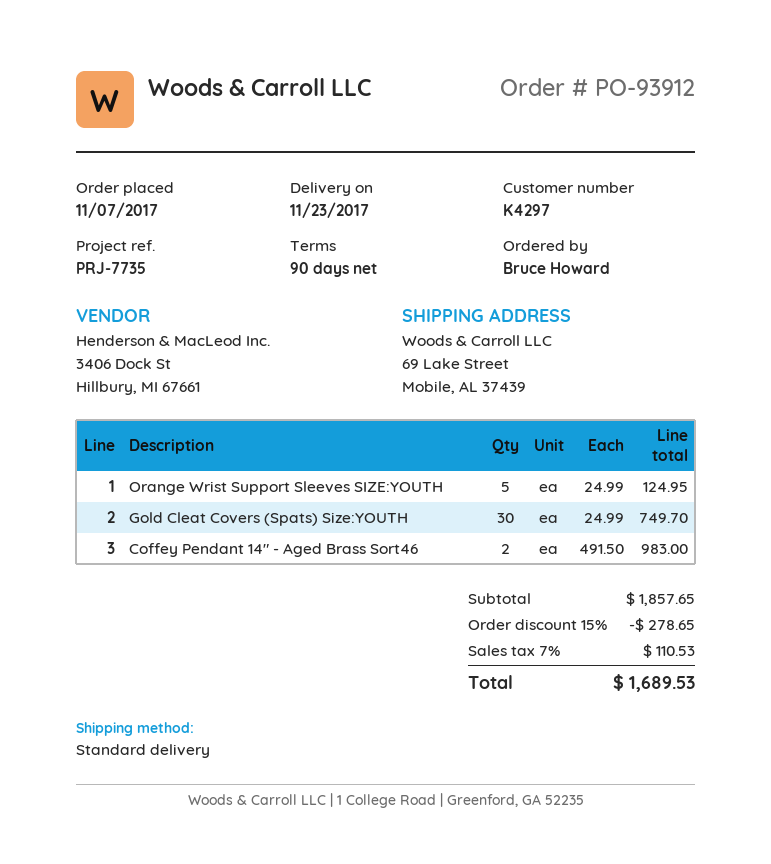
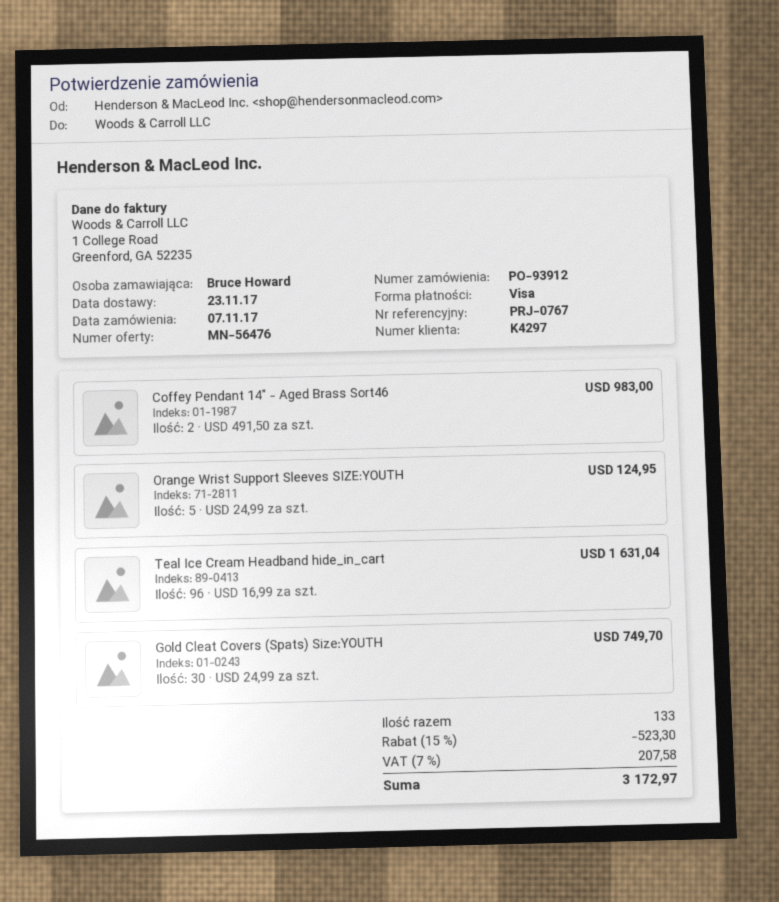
reference: PRJ-7735 -> PRJ-0767
Teal Ice Cream Headband hide_in_cart: none -> 96 x 16.99 = 1631.04
discount: 15% = 278.65 -> 15% = 523.30
tax: 7% = 110.53 -> 7% = 207.58
total: 1689.53 -> 3172.97

